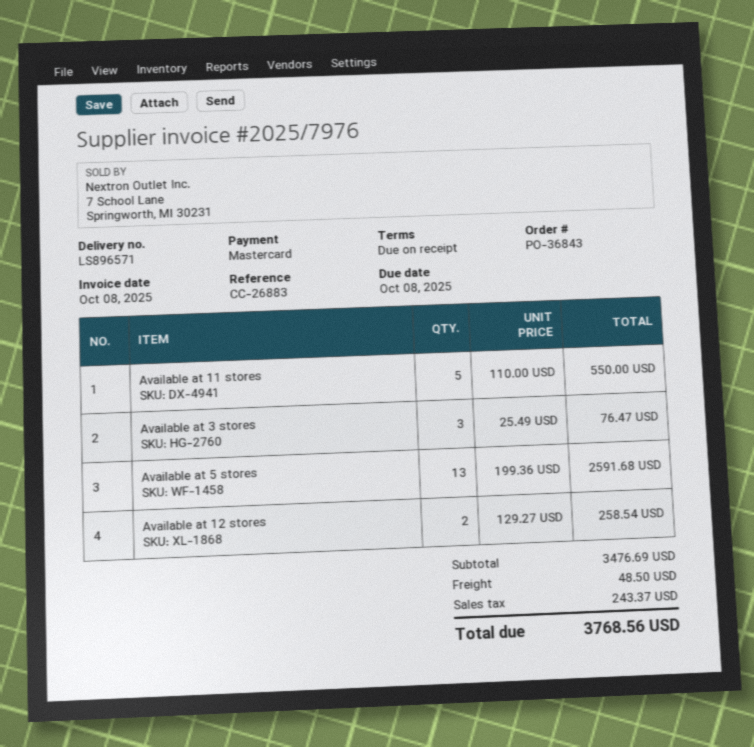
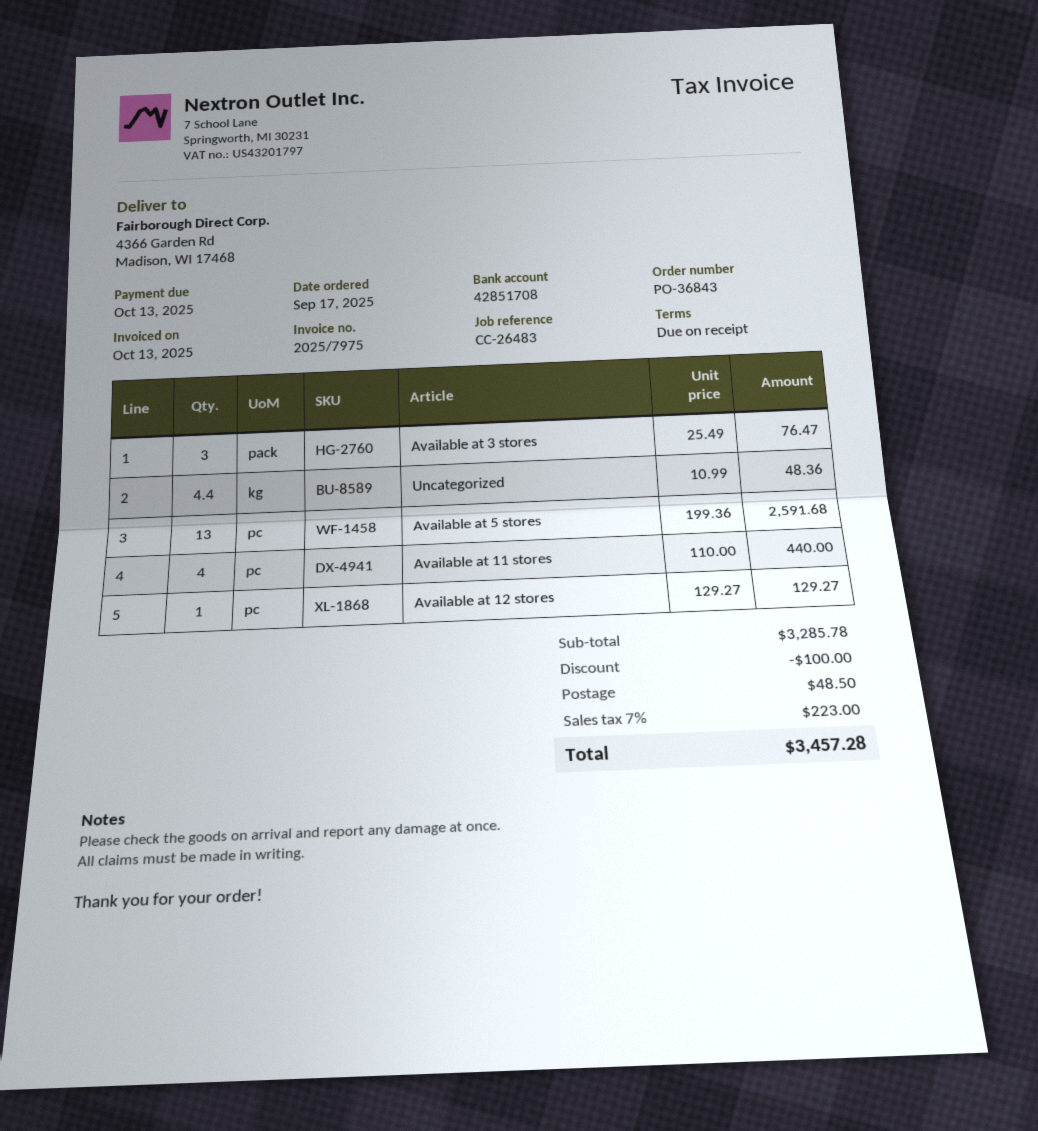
invoice number: 2025/7976 -> 2025/7975
invoice date: 2025-10-08 -> 2025-10-13
due date: 2025-10-08 -> 2025-10-13
reference: CC-26883 -> CC-26483
Available at 11 stores: 5 x 110.00 = 550.00 -> 4 x 110.00 = 440.00
Available at 12 stores: 2 x 129.27 = 258.54 -> 1 x 129.27 = 129.27
Uncategorized: none -> 4.4 x 10.99 = 48.36
subtotal: 3476.69 -> 3285.78
discount: none -> 100.00
tax: 243.37 -> 223.00
total: 3768.56 -> 3457.28

